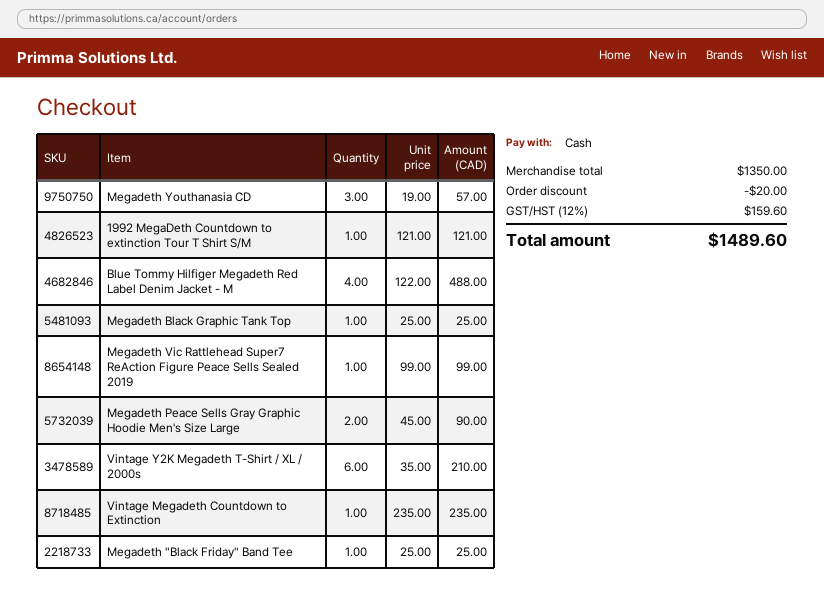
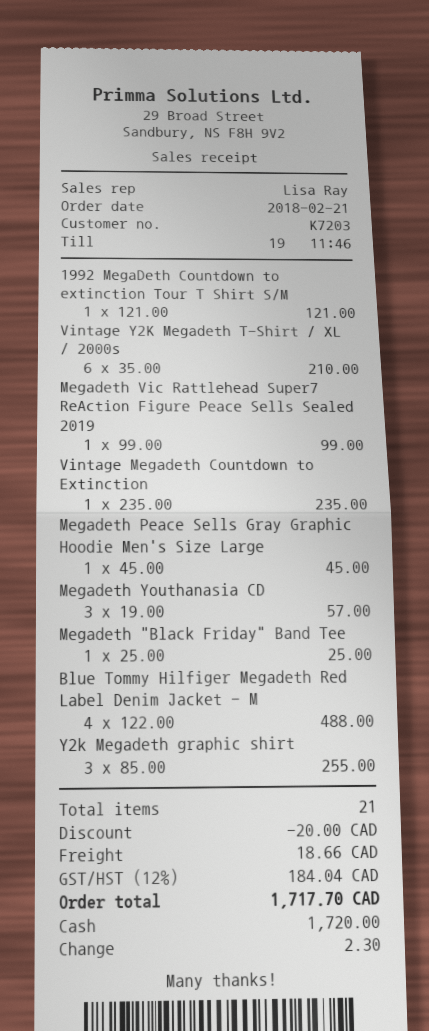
Megadeth Black Graphic Tank Top: 1 x 25.00 = 25.00 -> none
Megadeth Peace Sells Gray Graphic Hoodie Men's Size Large: 2 x 45.00 = 90.00 -> 1 x 45.00 = 45.00
Y2k Megadeth graphic shirt: none -> 3 x 85.00 = 255.00
shipping: none -> 18.66
tax: 12% = 159.60 -> 12% = 184.04
total: 1489.60 -> 1717.70

